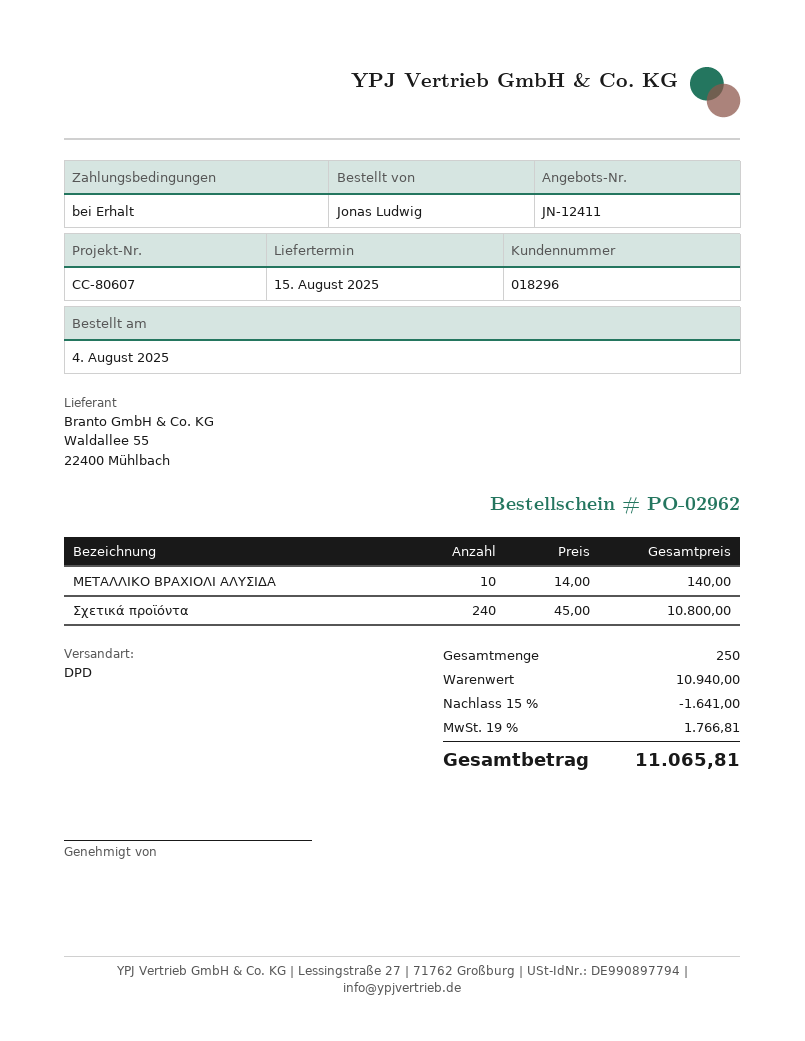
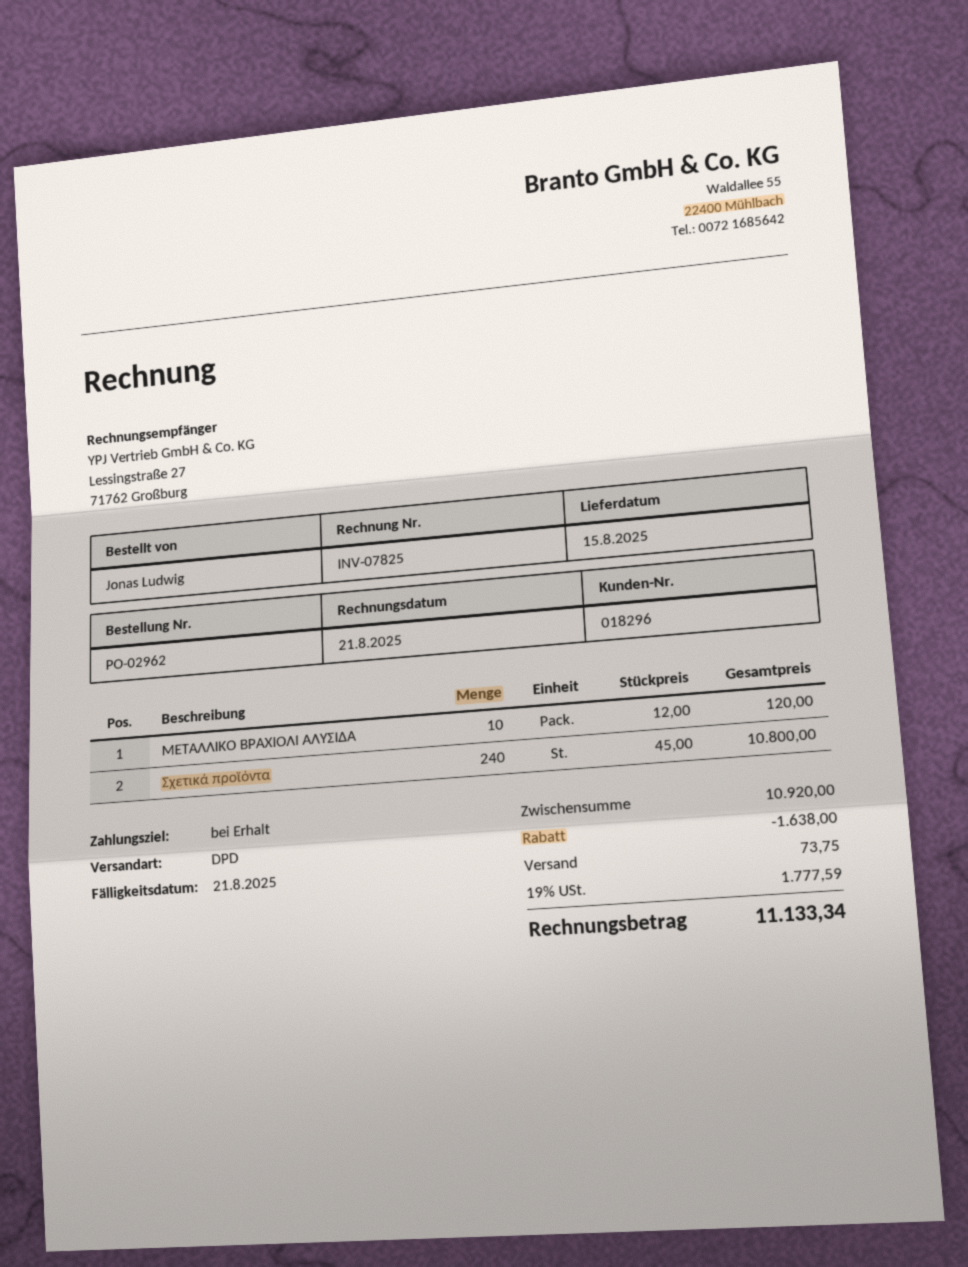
ΜΕΤΑΛΛΙΚΟ ΒΡΑΧΙΟΛΙ ΑΛΥΣΙΔΑ: 10 x 14.00 = 140.00 -> 10 x 12.00 = 120.00
subtotal: 10940.00 -> 10920.00
discount: 1641.00 -> 1638.00
shipping: none -> 73.75
tax: 19% = 1766.81 -> 19% = 1777.59
total: 11065.81 -> 11133.34

